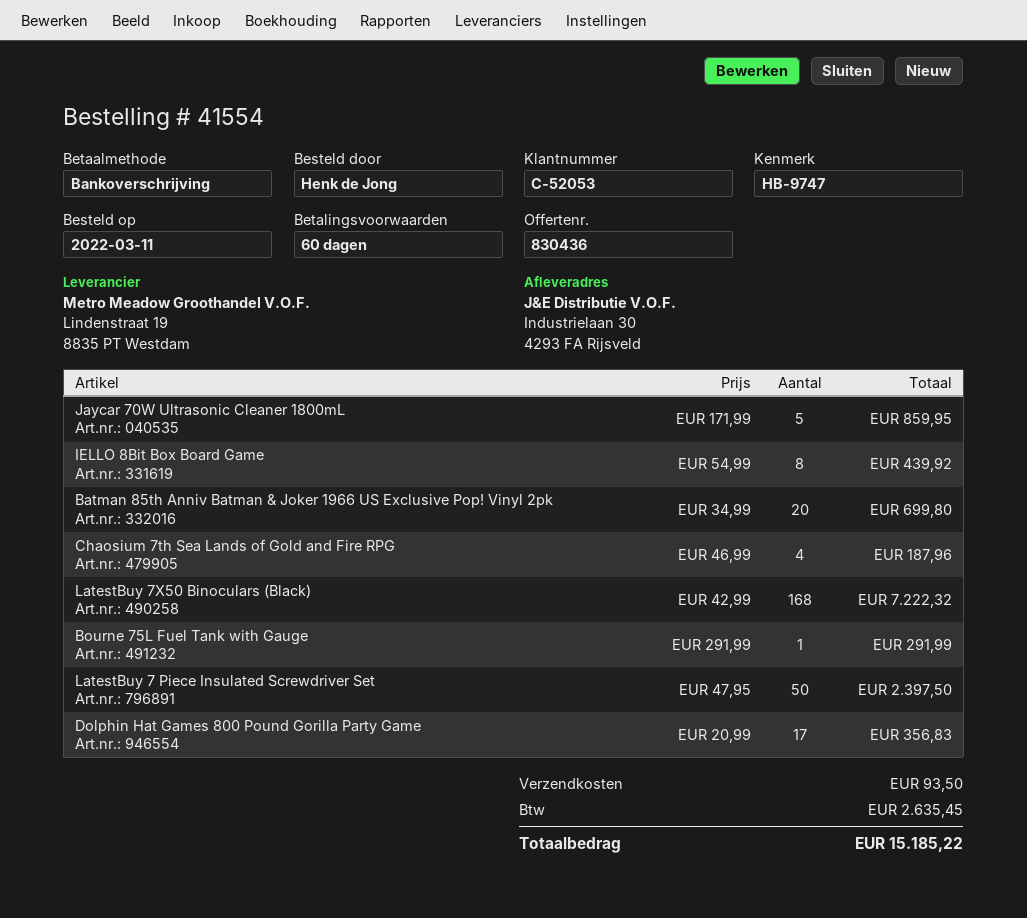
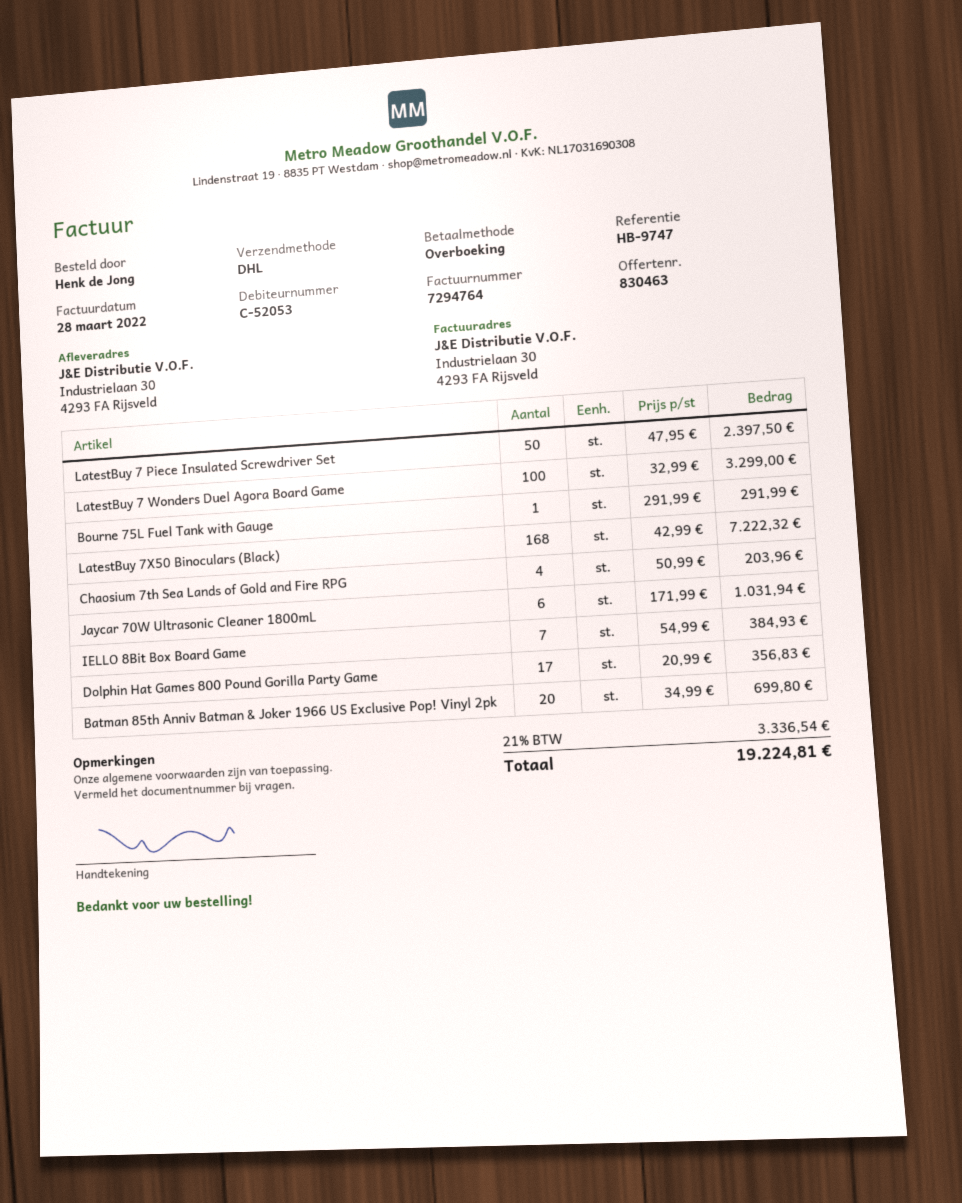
quote number: 830436 -> 830463
Jaycar 70W Ultrasonic Cleaner 1800mL: 5 x 171.99 = 859.95 -> 6 x 171.99 = 1031.94
IELLO 8Bit Box Board Game: 8 x 54.99 = 439.92 -> 7 x 54.99 = 384.93
Chaosium 7th Sea Lands of Gold and Fire RPG: 4 x 46.99 = 187.96 -> 4 x 50.99 = 203.96
LatestBuy 7 Wonders Duel Agora Board Game: none -> 100 x 32.99 = 3299.00
shipping: 93.50 -> none
tax: 2635.45 -> 3336.54
total: 15185.22 -> 19224.81

